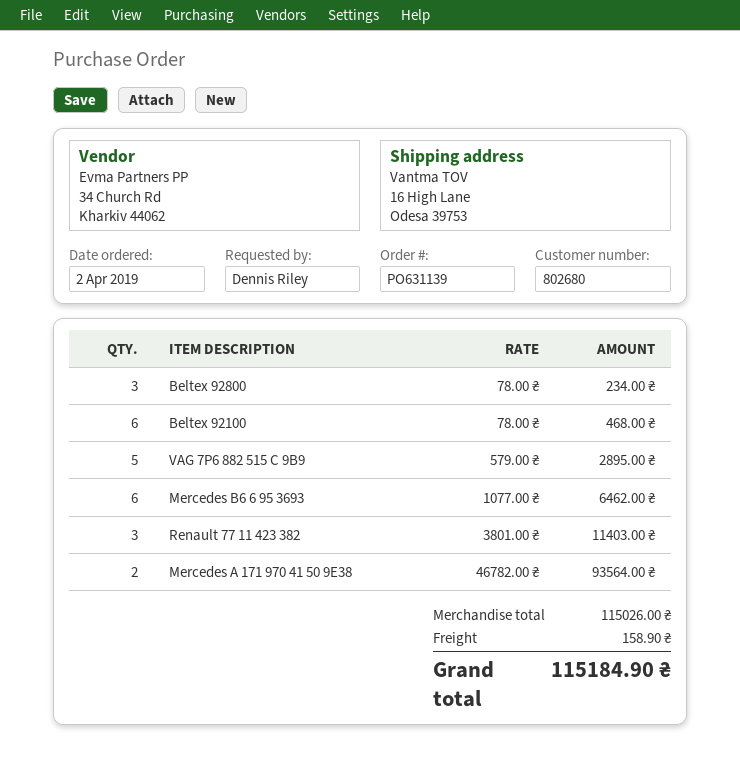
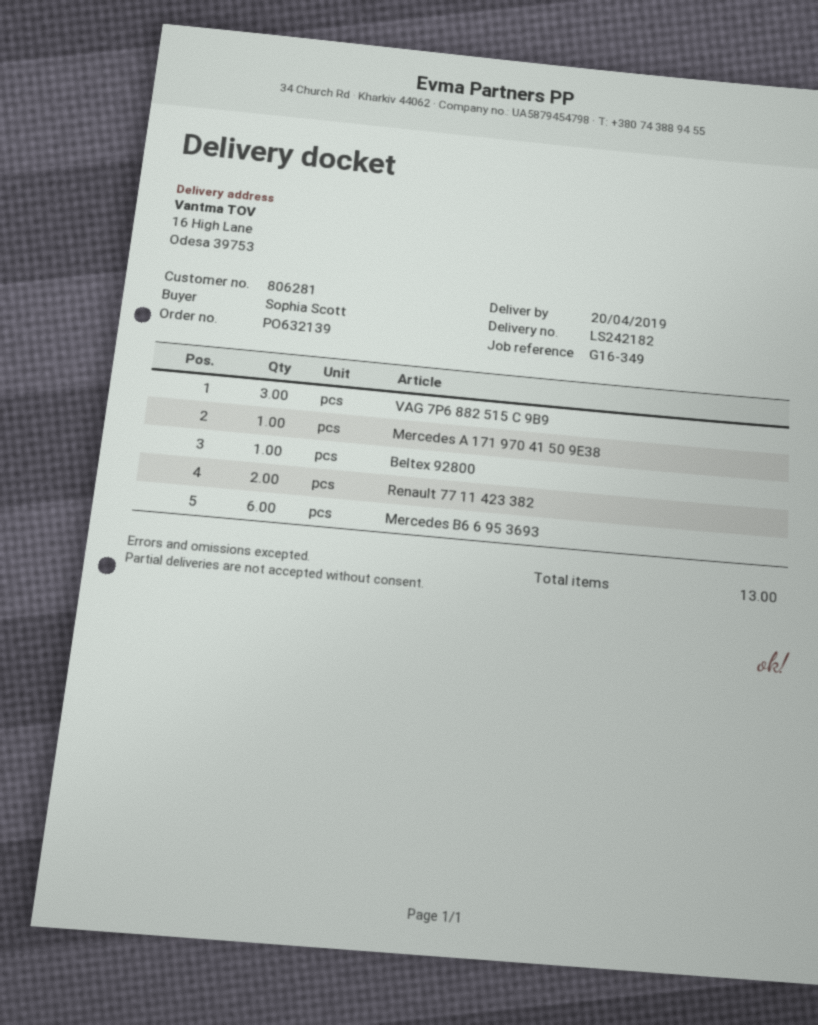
order number: PO631139 -> PO632139
customer number: 802680 -> 806281
ordered by: Dennis Riley -> Sophia Scott
Beltex 92800: 3 -> 1
Beltex 92100: 6 -> none
VAG 7P6 882 515 C 9B9: 5 -> 3
Renault 77 11 423 382: 3 -> 2
Mercedes A 171 970 41 50 9E38: 2 -> 1

